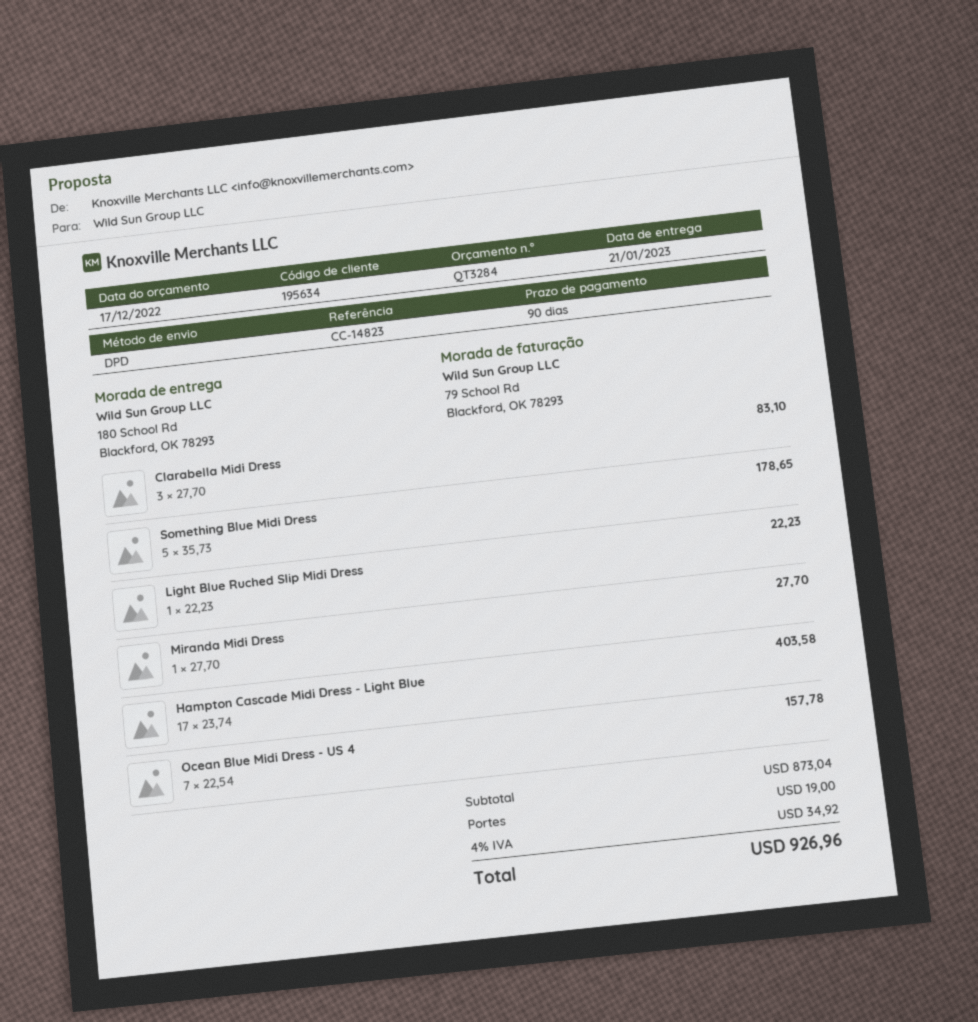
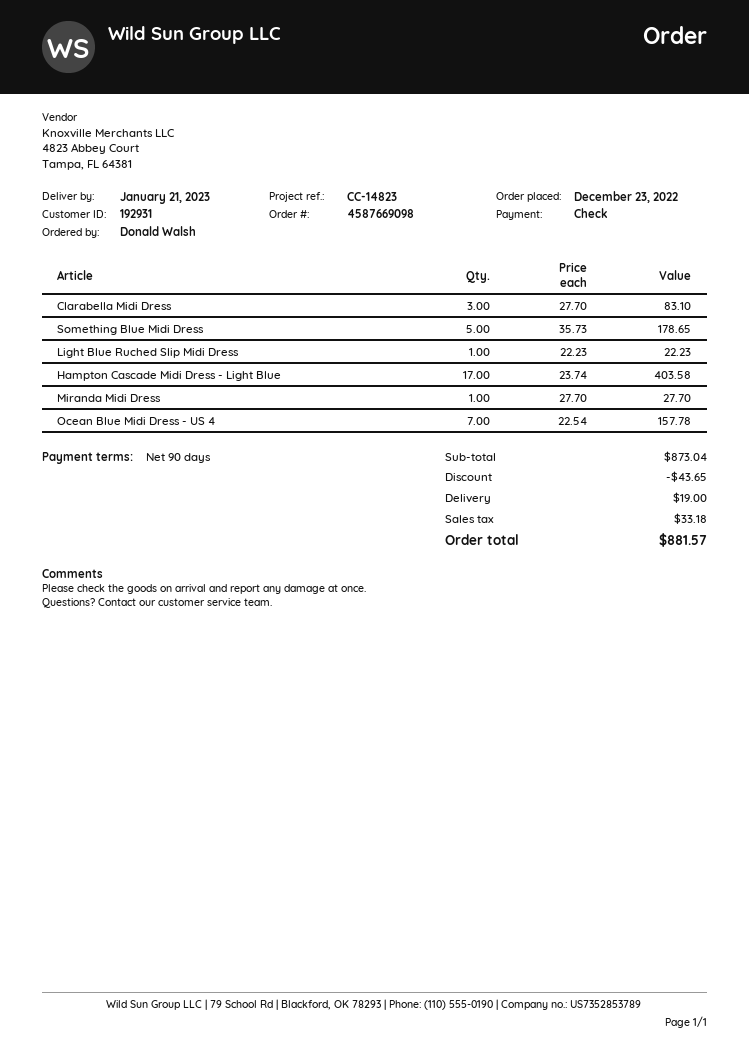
customer number: 195634 -> 192931
discount: none -> 43.65
tax: 34.92 -> 33.18
total: 926.96 -> 881.57

